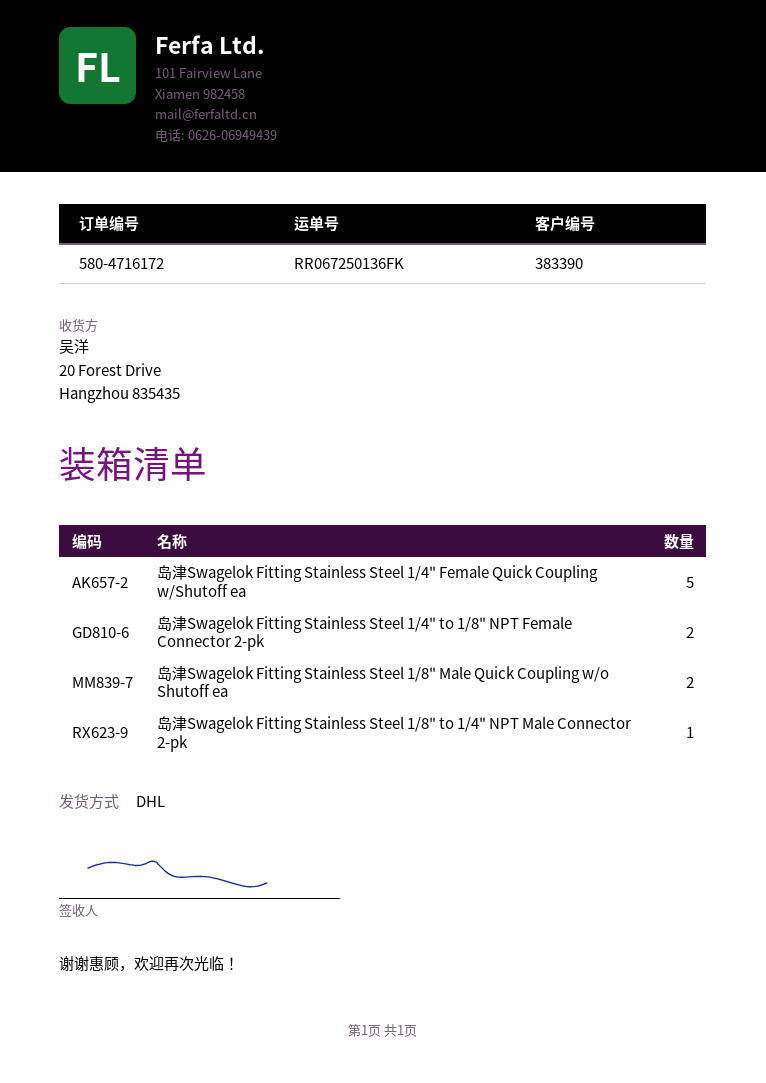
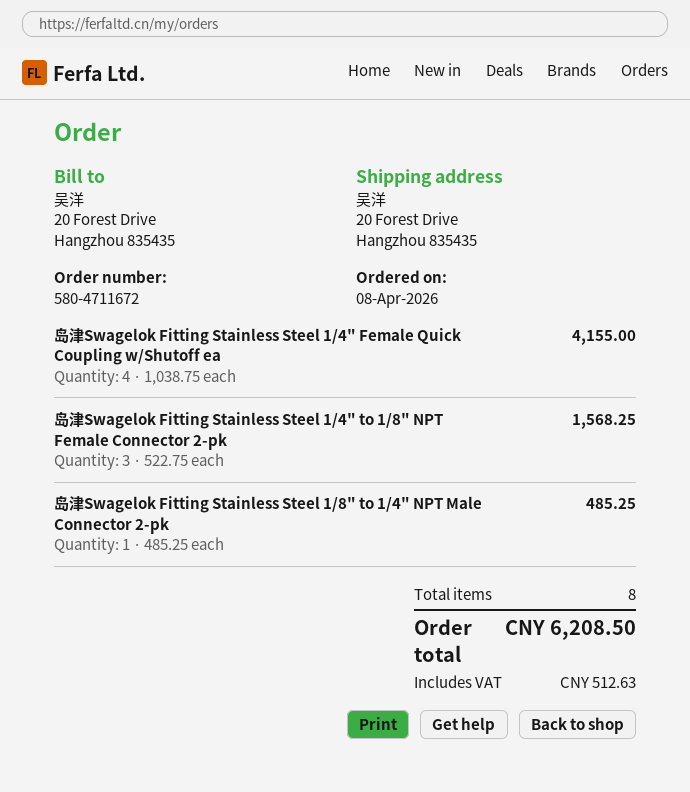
order number: 580-4716172 -> 580-4711672
岛津Swagelok Fitting Stainless Steel 1/4" Female Quick Coupling w/Shutoff ea: 5 -> 4
岛津Swagelok Fitting Stainless Steel 1/4" to 1/8" NPT Female Connector 2-pk: 2 -> 3
岛津Swagelok Fitting Stainless Steel 1/8" Male Quick Coupling w/o Shutoff ea: 2 -> none

